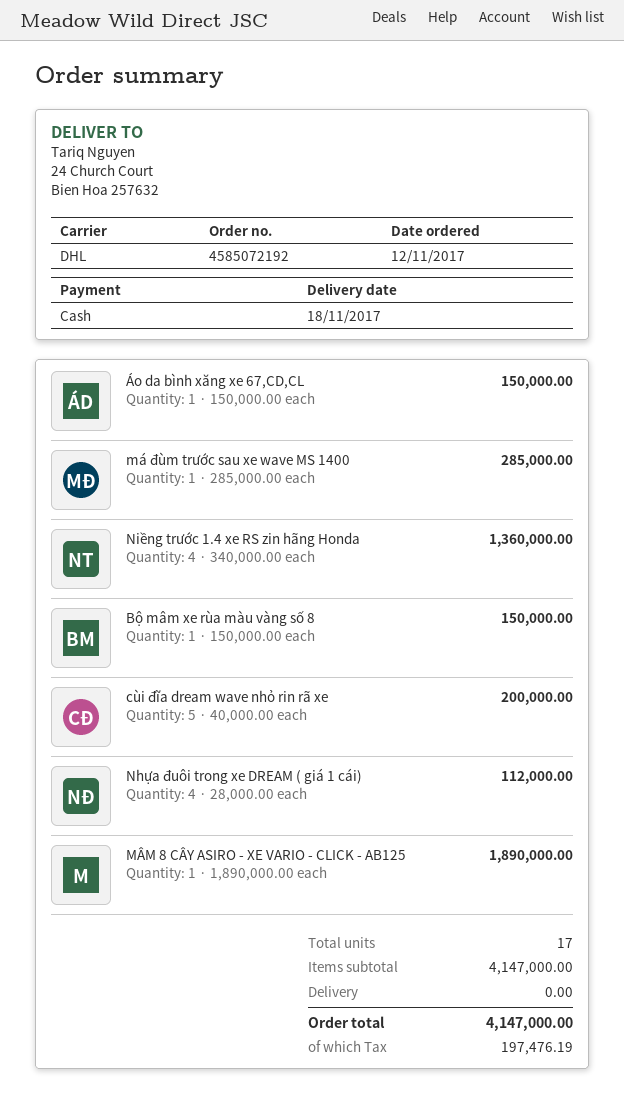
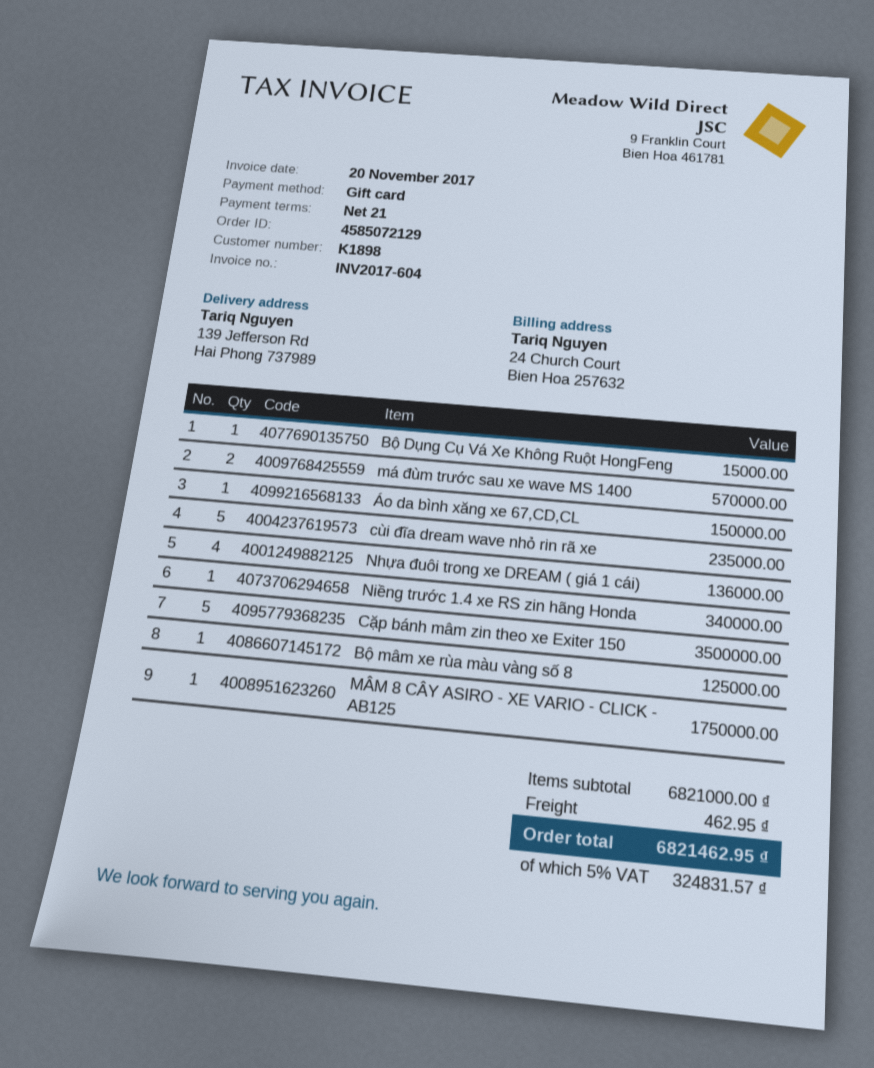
order number: 4585072192 -> 4585072129
payment method: cash -> gift card
ship to: 24 Church Court, Bien Hoa 257632 -> 139 Jefferson Rd, Hai Phong 737989
má đùm trước sau xe wave MS 1400: 1 for 285000.00 -> 2 for 570000.00
Niềng trước 1.4 xe RS zin hãng Honda: 4 for 1360000.00 -> 1 for 340000.00
Bộ mâm xe rùa màu vàng số 8: 1 for 150000.00 -> 1 for 125000.00
cùi đĩa dream wave nhỏ rin rã xe: 5 for 200000.00 -> 5 for 235000.00
Nhựa đuôi trong xe DREAM ( giá 1 cái): 4 for 112000.00 -> 4 for 136000.00
MÂM 8 CÂY ASIRO - XE VARIO - CLICK - AB125: 1 for 1890000.00 -> 1 for 1750000.00
Bộ Dụng Cụ Vá Xe Không Ruột HongFeng: none -> 1 for 15000.00
Cặp bánh mâm zin theo xe Exiter 150: none -> 5 for 3500000.00
subtotal: 4147000.00 -> 6821000.00
shipping: 0.00 -> 462.95
tax: 197476.19 -> 324831.57
total: 4147000.00 -> 6821462.95

